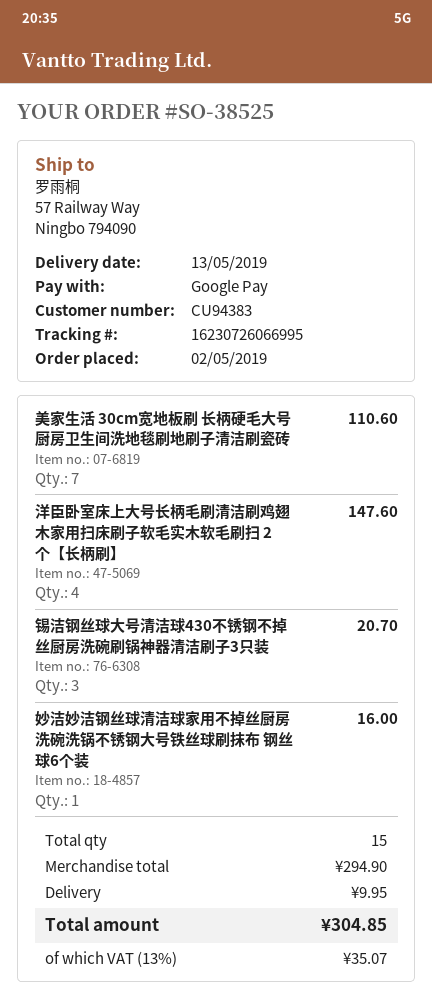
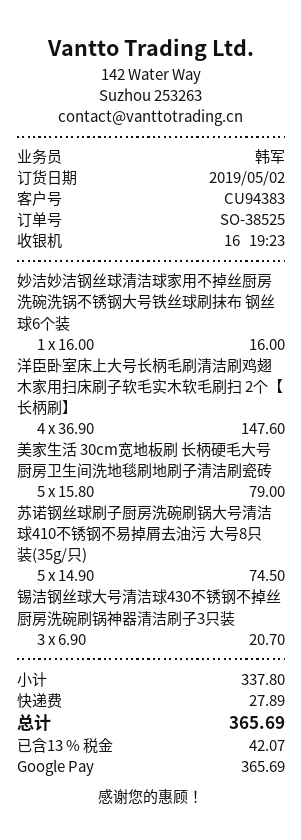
美家生活 30cm宽地板刷 长柄硬毛大号厨房卫生间洗地毯刷地刷子清洁刷瓷砖: 7 for 110.60 -> 5 for 79.00
苏诺钢丝球刷子厨房洗碗刷锅大号清洁球410不锈钢不易掉屑去油污 大号8只装(35g/只): none -> 5 for 74.50
subtotal: 294.90 -> 337.80
shipping: 9.95 -> 27.89
tax: 13% = 35.07 -> 13% = 42.07
total: 304.85 -> 365.69

